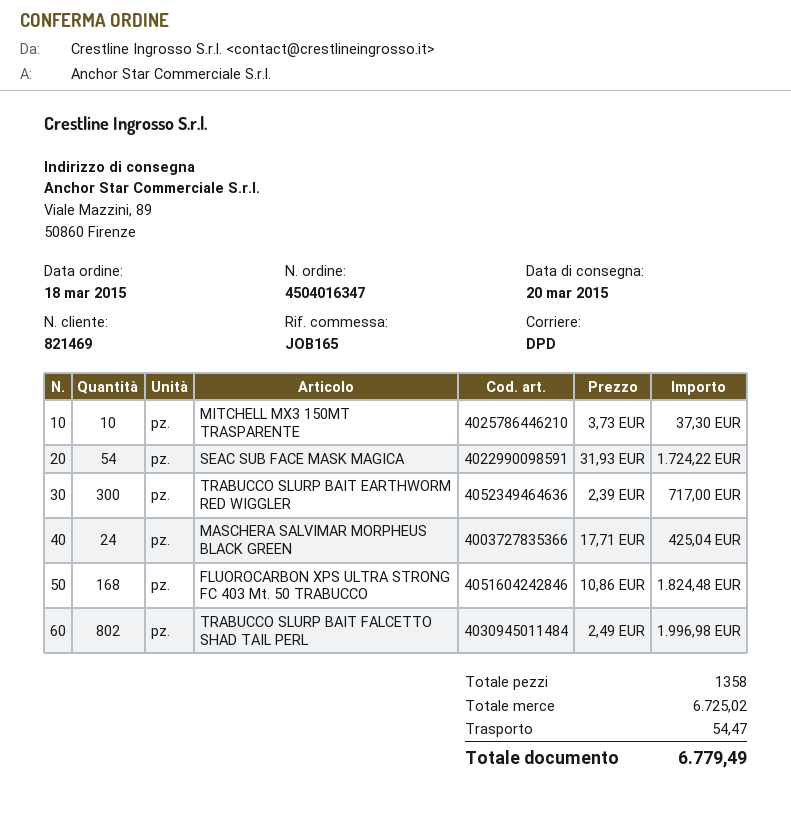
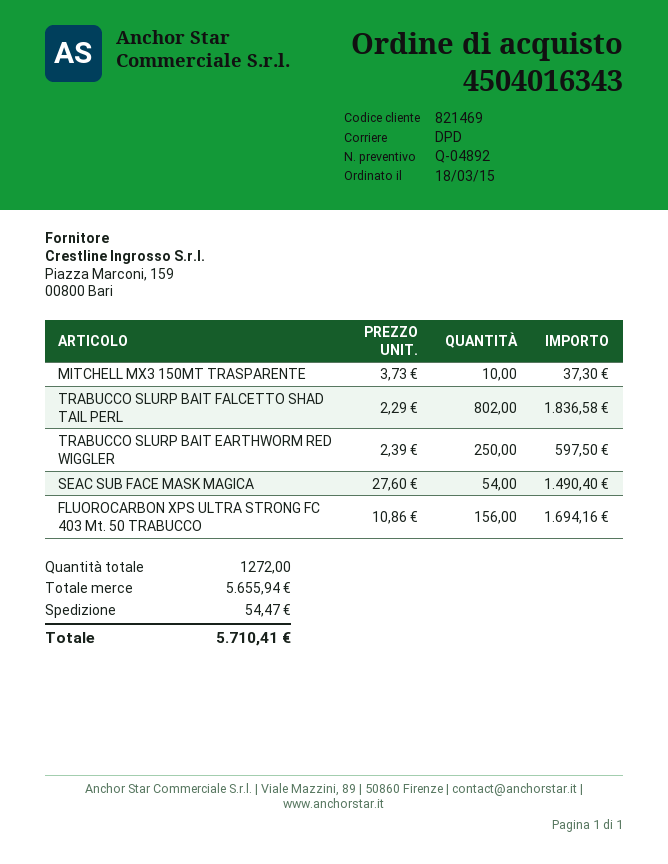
order number: 4504016347 -> 4504016343
SEAC SUB FACE MASK MAGICA: 54 x 31.93 = 1724.22 -> 54 x 27.60 = 1490.40
TRABUCCO SLURP BAIT EARTHWORM RED WIGGLER: 300 x 2.39 = 717.00 -> 250 x 2.39 = 597.50
MASCHERA SALVIMAR MORPHEUS BLACK GREEN: 24 x 17.71 = 425.04 -> none
FLUOROCARBON XPS ULTRA STRONG FC 403 Mt. 50 TRABUCCO: 168 x 10.86 = 1824.48 -> 156 x 10.86 = 1694.16
TRABUCCO SLURP BAIT FALCETTO SHAD TAIL PERL: 802 x 2.49 = 1996.98 -> 802 x 2.29 = 1836.58
total quantity: 1358 -> 1272
subtotal: 6725.02 -> 5655.94
total: 6779.49 -> 5710.41

